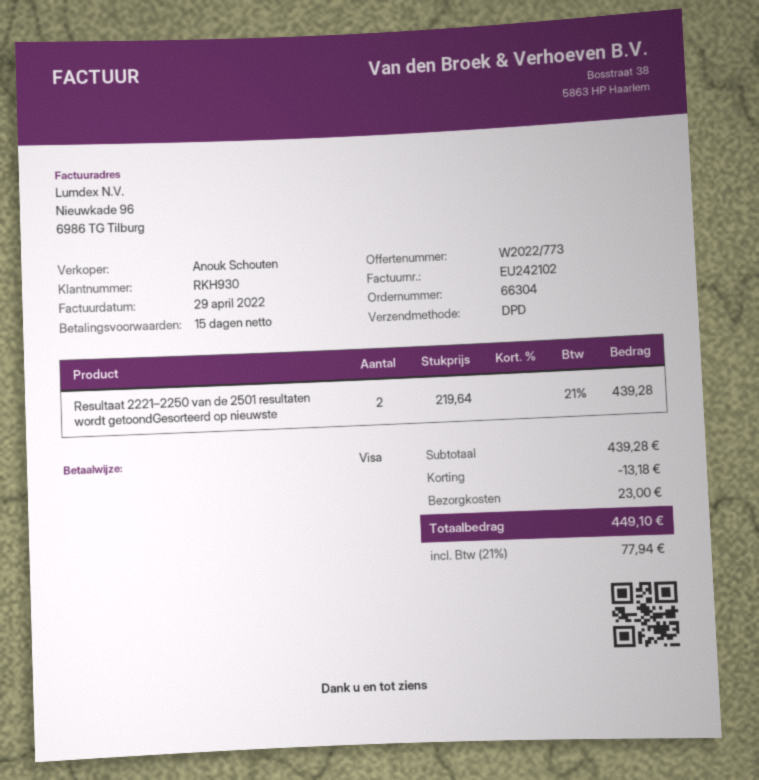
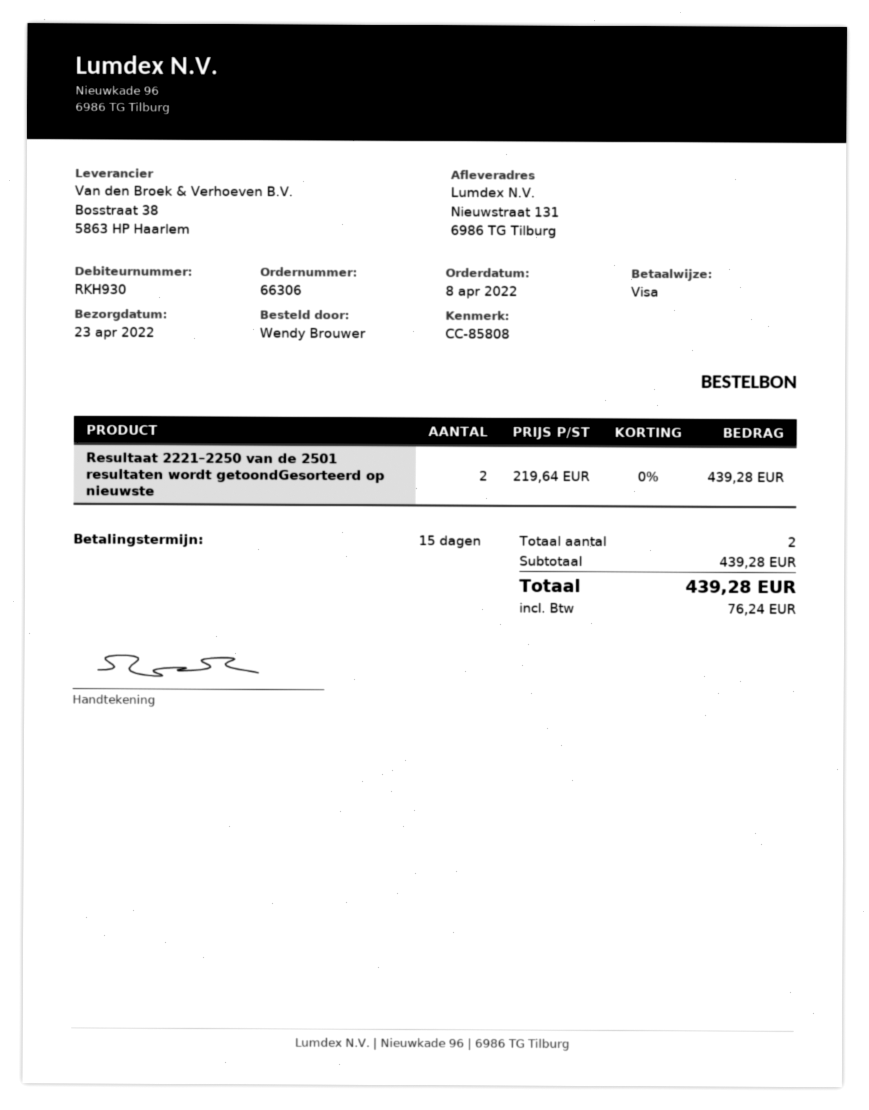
order number: 66304 -> 66306
discount: 13.18 -> none
shipping: 23.00 -> none
tax: 77.94 -> 76.24
total: 449.10 -> 439.28

